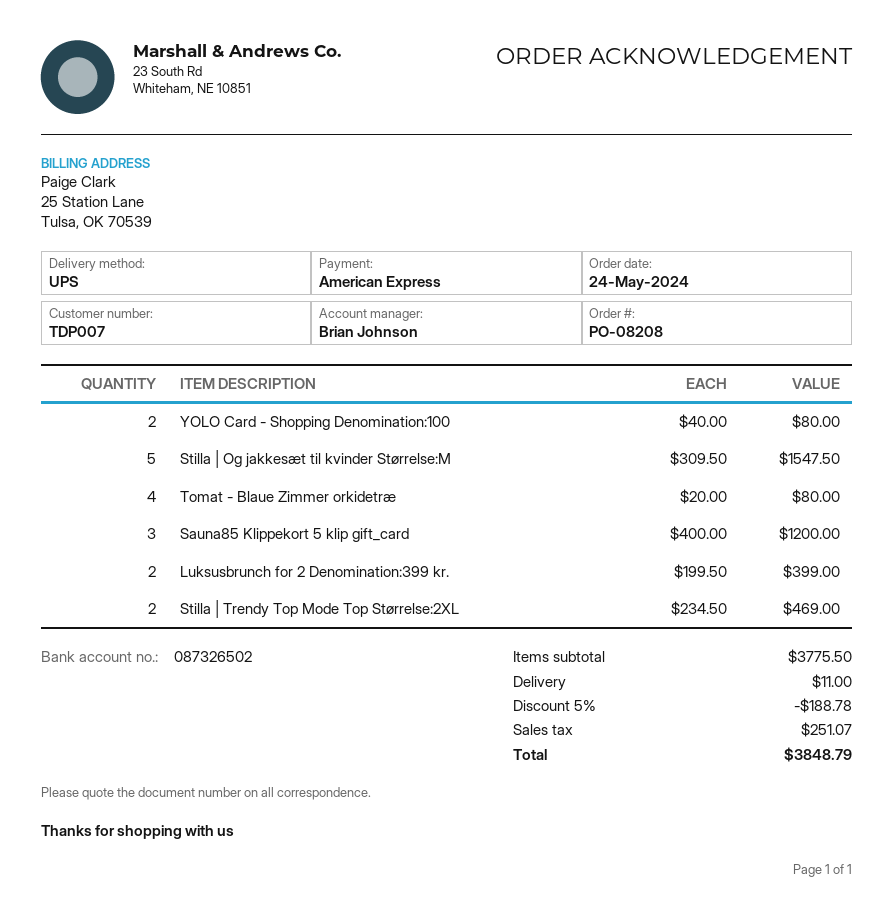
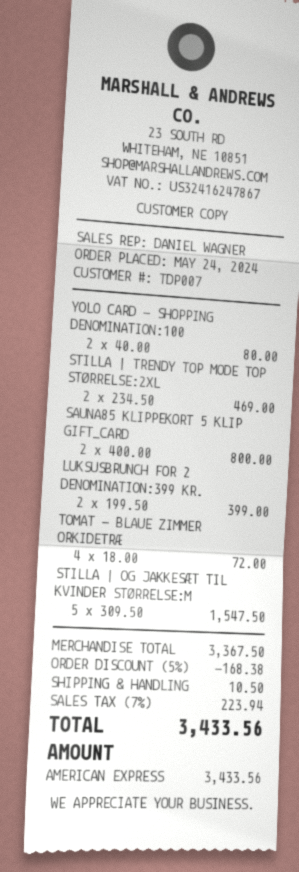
sales rep: Brian Johnson -> DANIEL WAGNER
Tomat - Blaue Zimmer orkidetræ: 4 x 20.00 = 80.00 -> 4 x 18.00 = 72.00
Sauna85 Klippekort 5 klip gift_card: 3 x 400.00 = 1200.00 -> 2 x 400.00 = 800.00
subtotal: 3775.50 -> 3367.50
discount: 5% = 188.78 -> 5% = 168.38
shipping: 11.00 -> 10.50
tax: 251.07 -> 223.94
total: 3848.79 -> 3433.56

